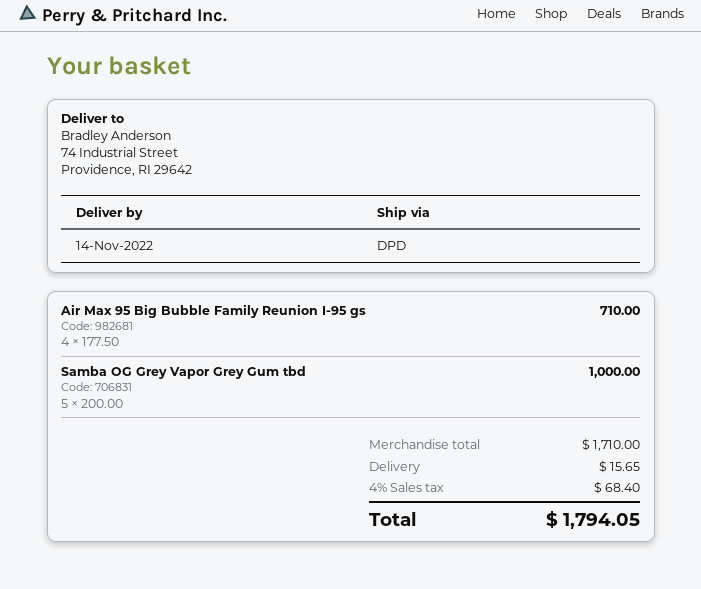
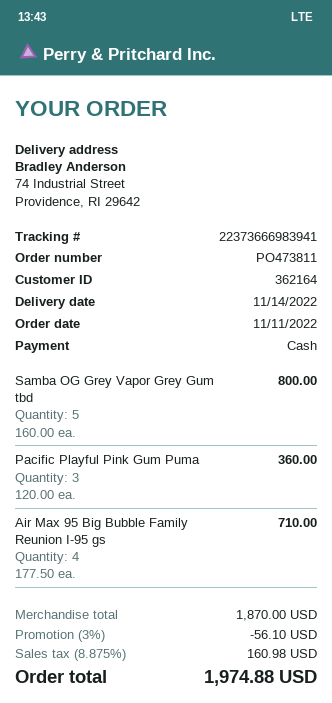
Samba OG Grey Vapor Grey Gum tbd: 5 x 200.00 = 1000.00 -> 5 x 160.00 = 800.00
Pacific Playful Pink Gum Puma: none -> 3 x 120.00 = 360.00
subtotal: 1710.00 -> 1870.00
discount: none -> 3% = 56.10
shipping: 15.65 -> none
tax: 4% = 68.40 -> 8.875% = 160.98
total: 1794.05 -> 1974.88

